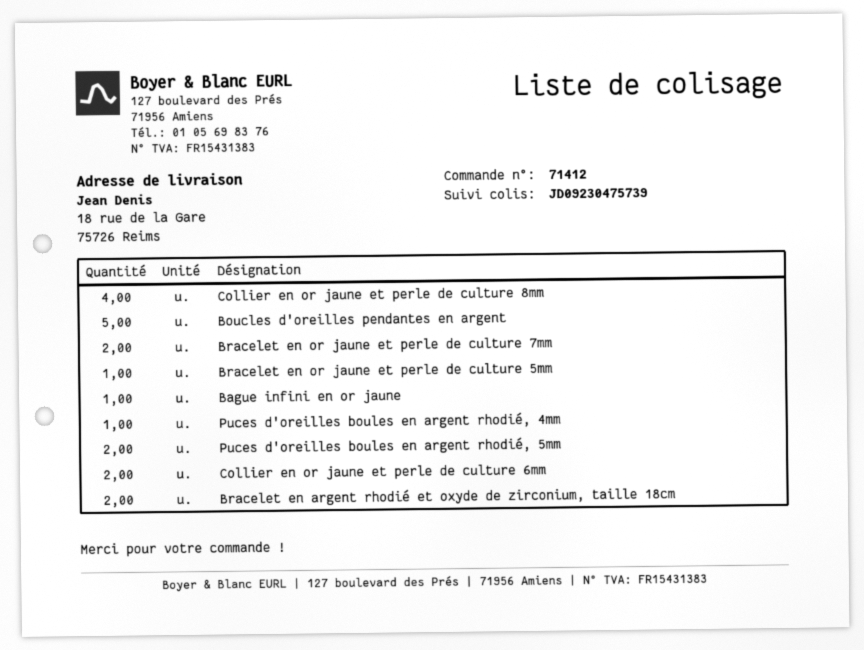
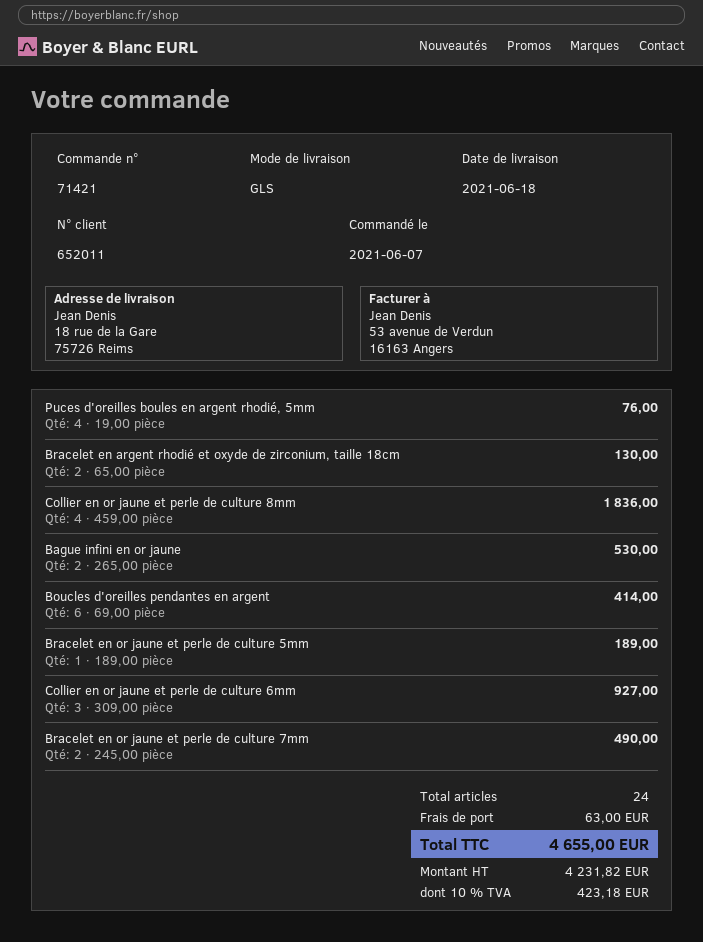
order number: 71412 -> 71421
Boucles d'oreilles pendantes en argent: 5 -> 6
Bague infini en or jaune: 1 -> 2
Puces d'oreilles boules en argent rhodié, 4mm: 1 -> none
Puces d'oreilles boules en argent rhodié, 5mm: 2 -> 4
Collier en or jaune et perle de culture 6mm: 2 -> 3

